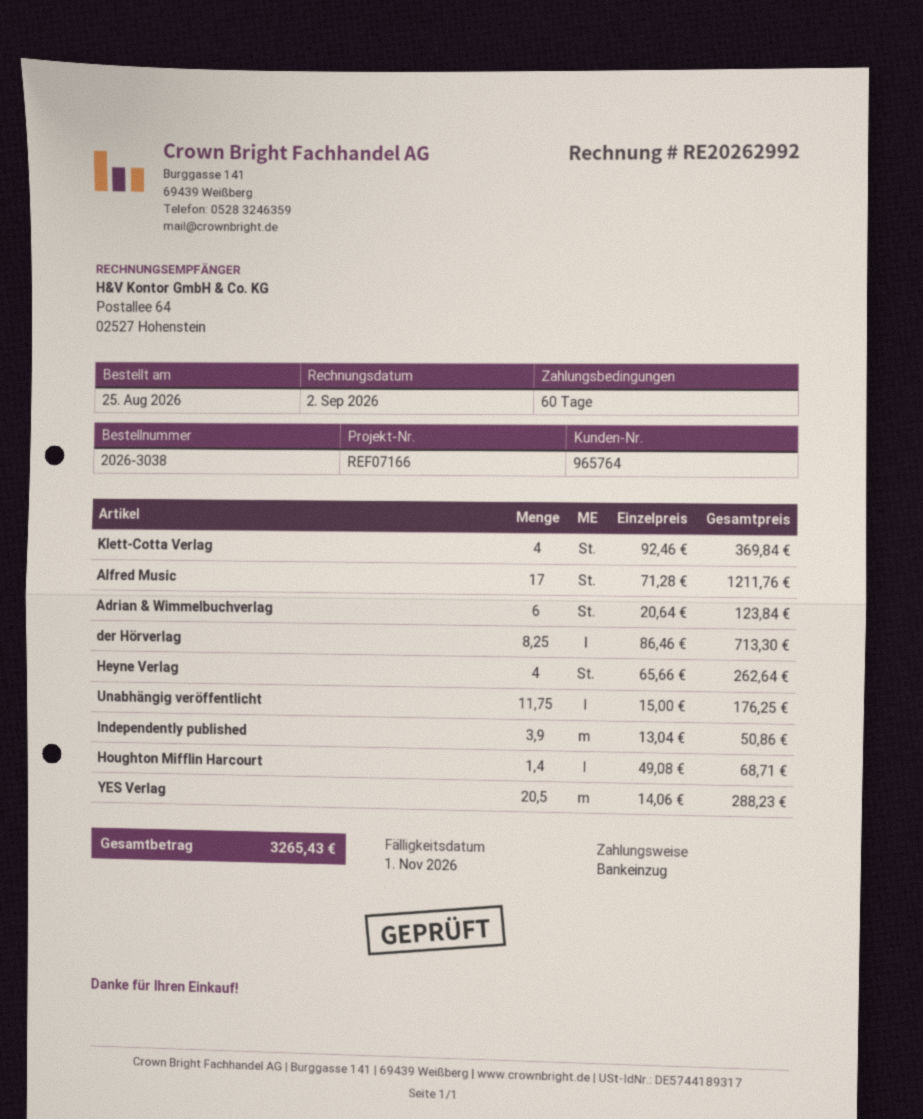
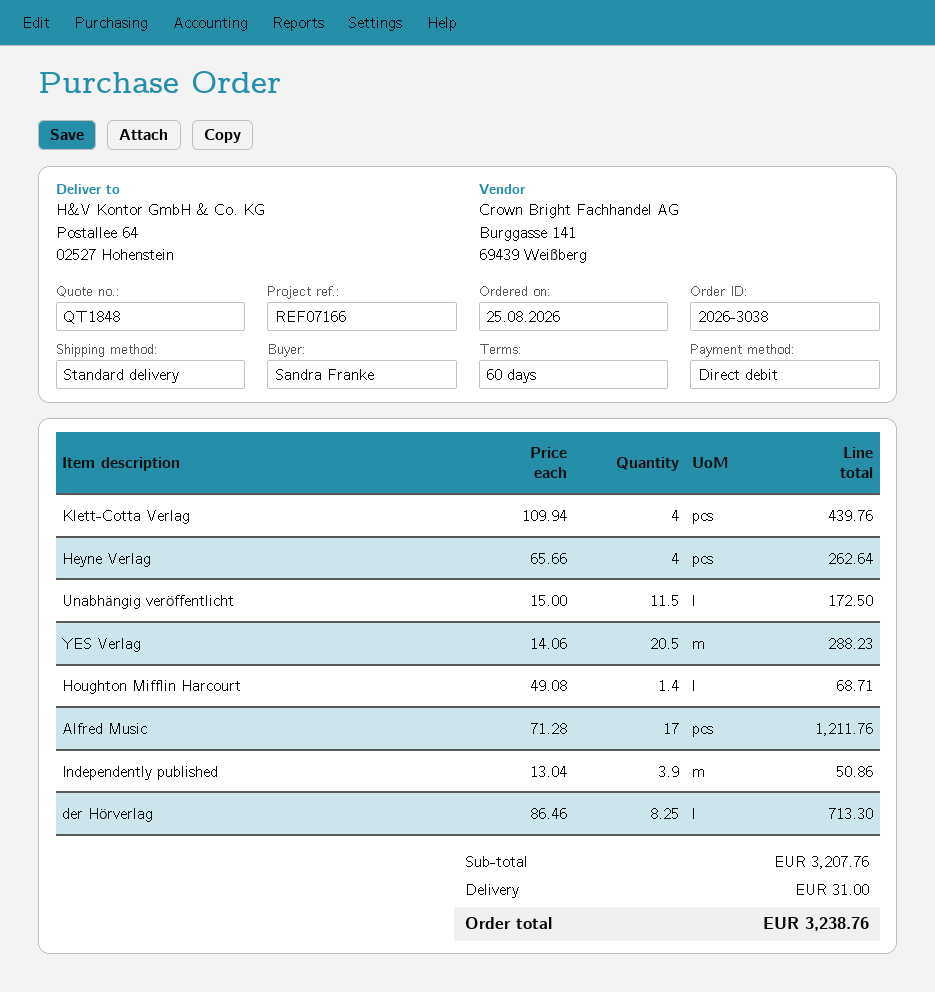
Klett-Cotta Verlag: 4 x 92.46 = 369.84 -> 4 x 109.94 = 439.76
Adrian & Wimmelbuchverlag: 6 x 20.64 = 123.84 -> none
Unabhängig veröffentlicht: 11.75 x 15.00 = 176.25 -> 11.5 x 15.00 = 172.50
shipping: none -> 31.00
total: 3265.43 -> 3238.76

